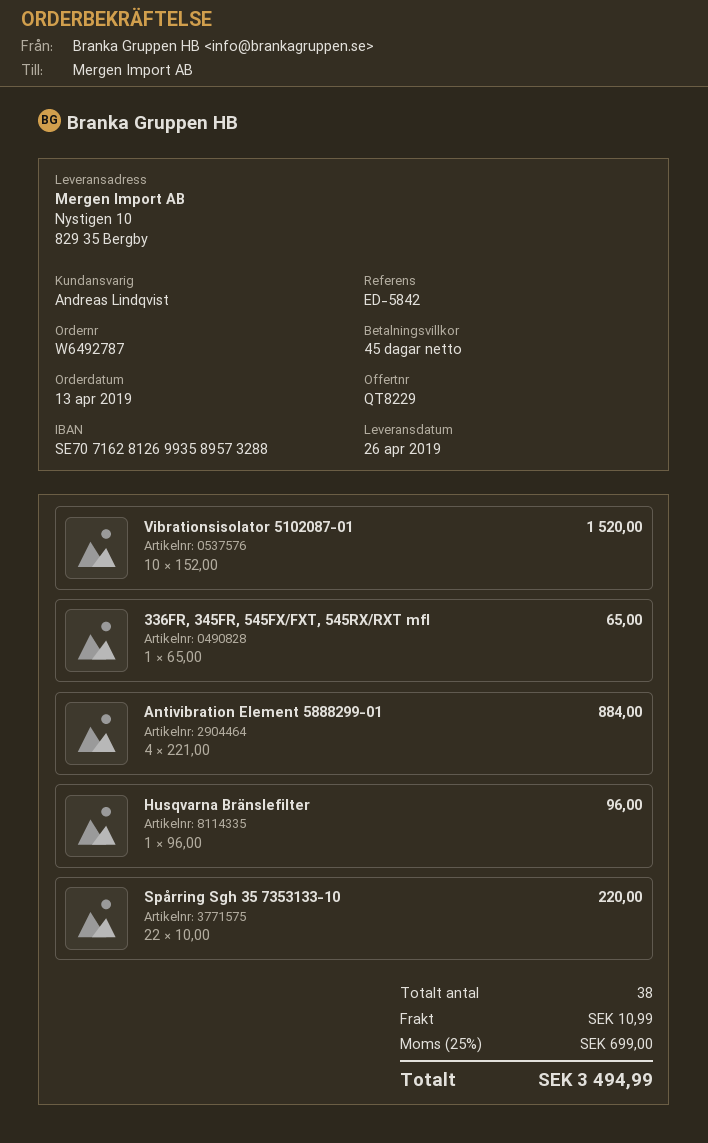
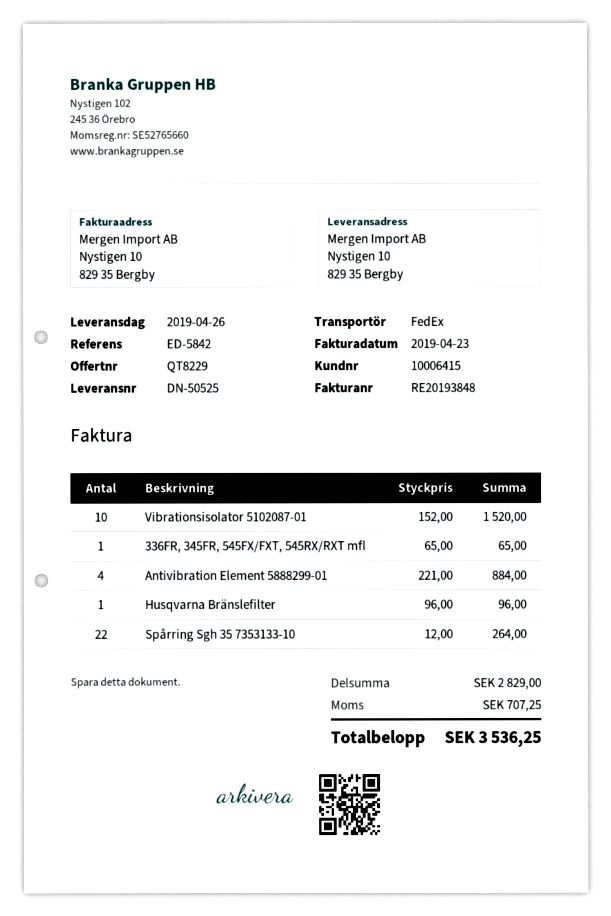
Spårring Sgh 35 7353133-10: 22 x 10.00 = 220.00 -> 22 x 12.00 = 264.00
shipping: 10.99 -> none
tax: 699.00 -> 707.25
total: 3494.99 -> 3536.25

